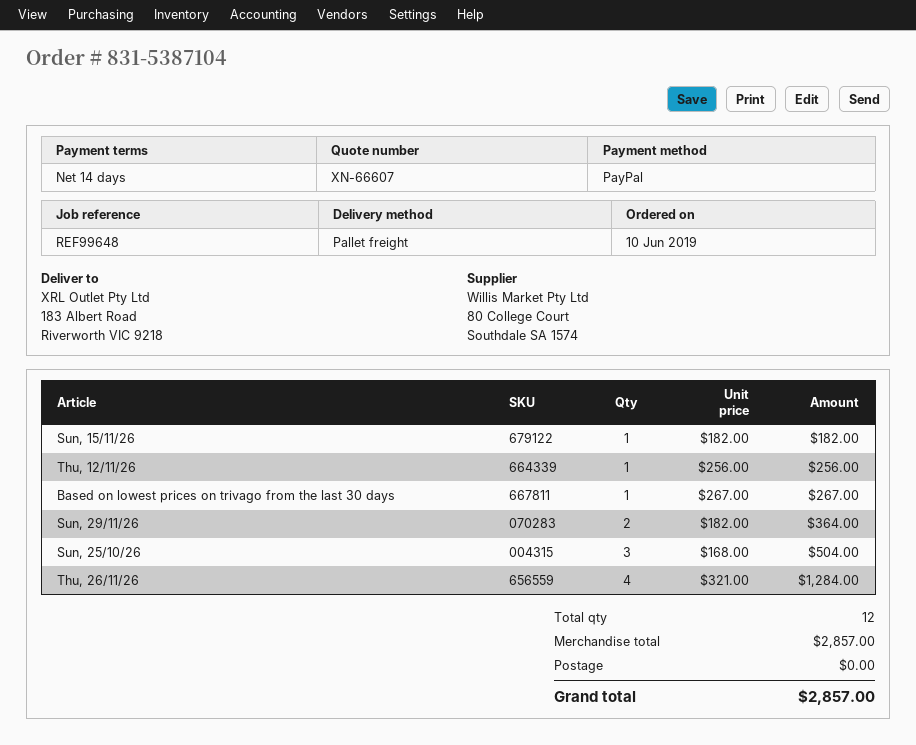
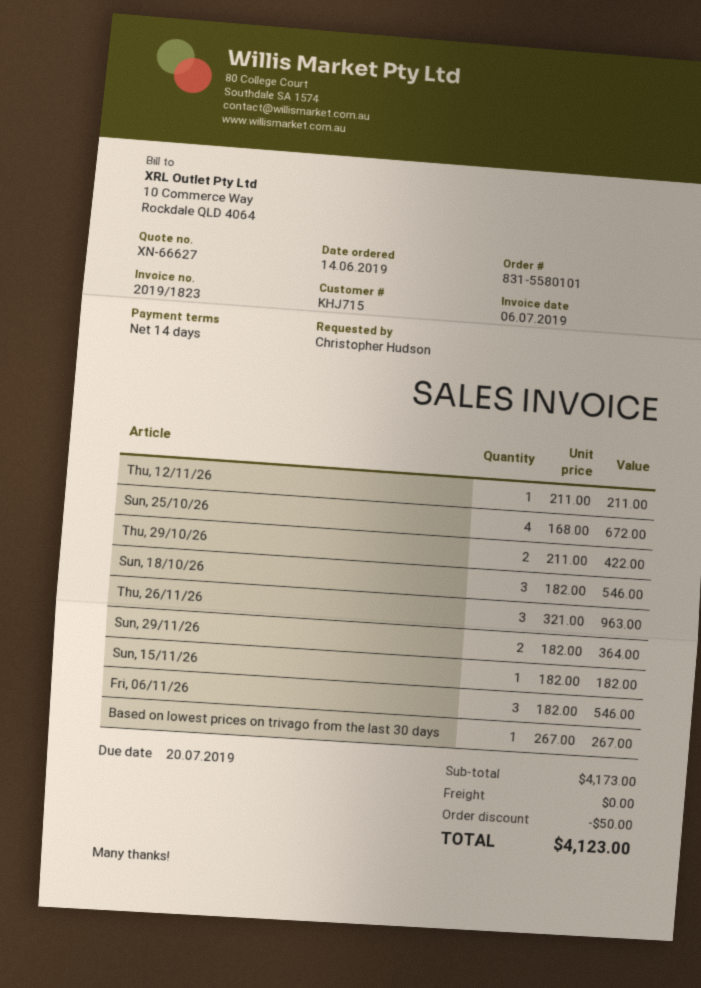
quote number: XN-66607 -> XN-66627
order number: 831-5387104 -> 831-5580101
order date: 2019-06-10 -> 2019-06-14
Thu, 12/11/26: 1 x 256.00 = 256.00 -> 1 x 211.00 = 211.00
Sun, 25/10/26: 3 x 168.00 = 504.00 -> 4 x 168.00 = 672.00
Thu, 26/11/26: 4 x 321.00 = 1284.00 -> 3 x 321.00 = 963.00
Thu, 29/10/26: none -> 2 x 211.00 = 422.00
Sun, 18/10/26: none -> 3 x 182.00 = 546.00
Fri, 06/11/26: none -> 3 x 182.00 = 546.00
subtotal: 2857.00 -> 4173.00
discount: none -> 50.00
total: 2857.00 -> 4123.00

